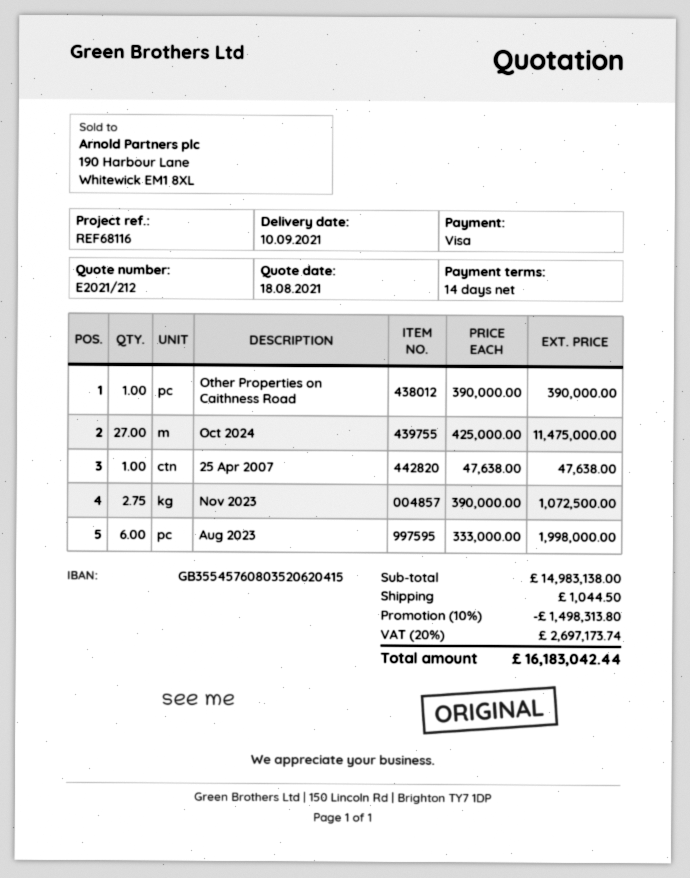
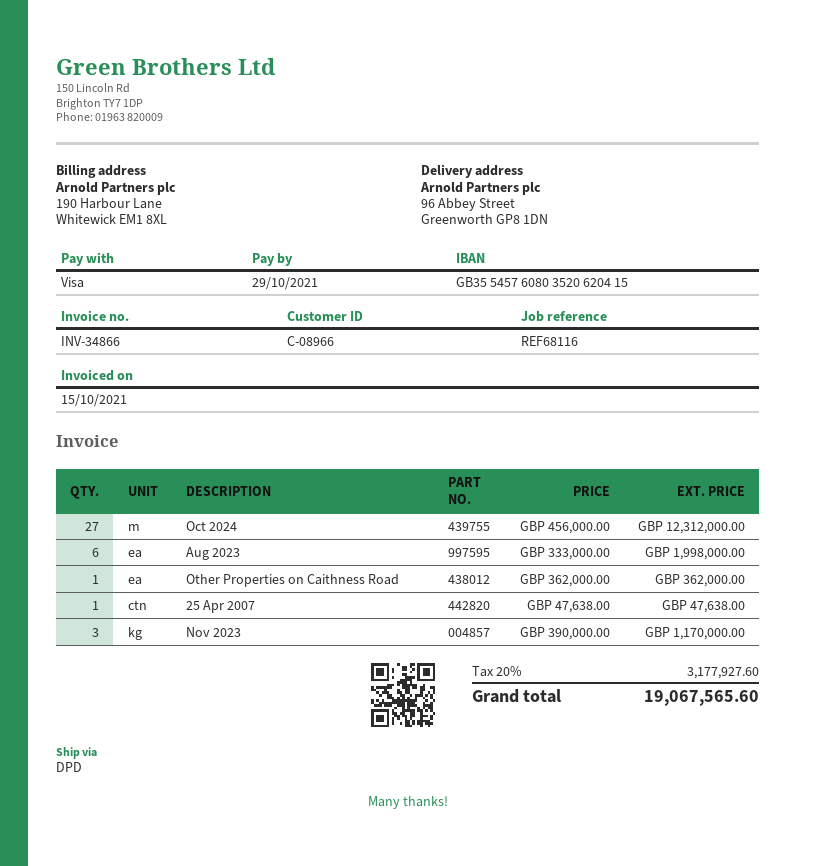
Other Properties on Caithness Road: 1 x 390000.00 = 390000.00 -> 1 x 362000.00 = 362000.00
Oct 2024: 27 x 425000.00 = 11475000.00 -> 27 x 456000.00 = 12312000.00
Nov 2023: 2.75 x 390000.00 = 1072500.00 -> 3 x 390000.00 = 1170000.00
discount: 10% = 1498313.80 -> none
shipping: 1044.50 -> none
tax: 20% = 2697173.74 -> 20% = 3177927.60
total: 16183042.44 -> 19067565.60

